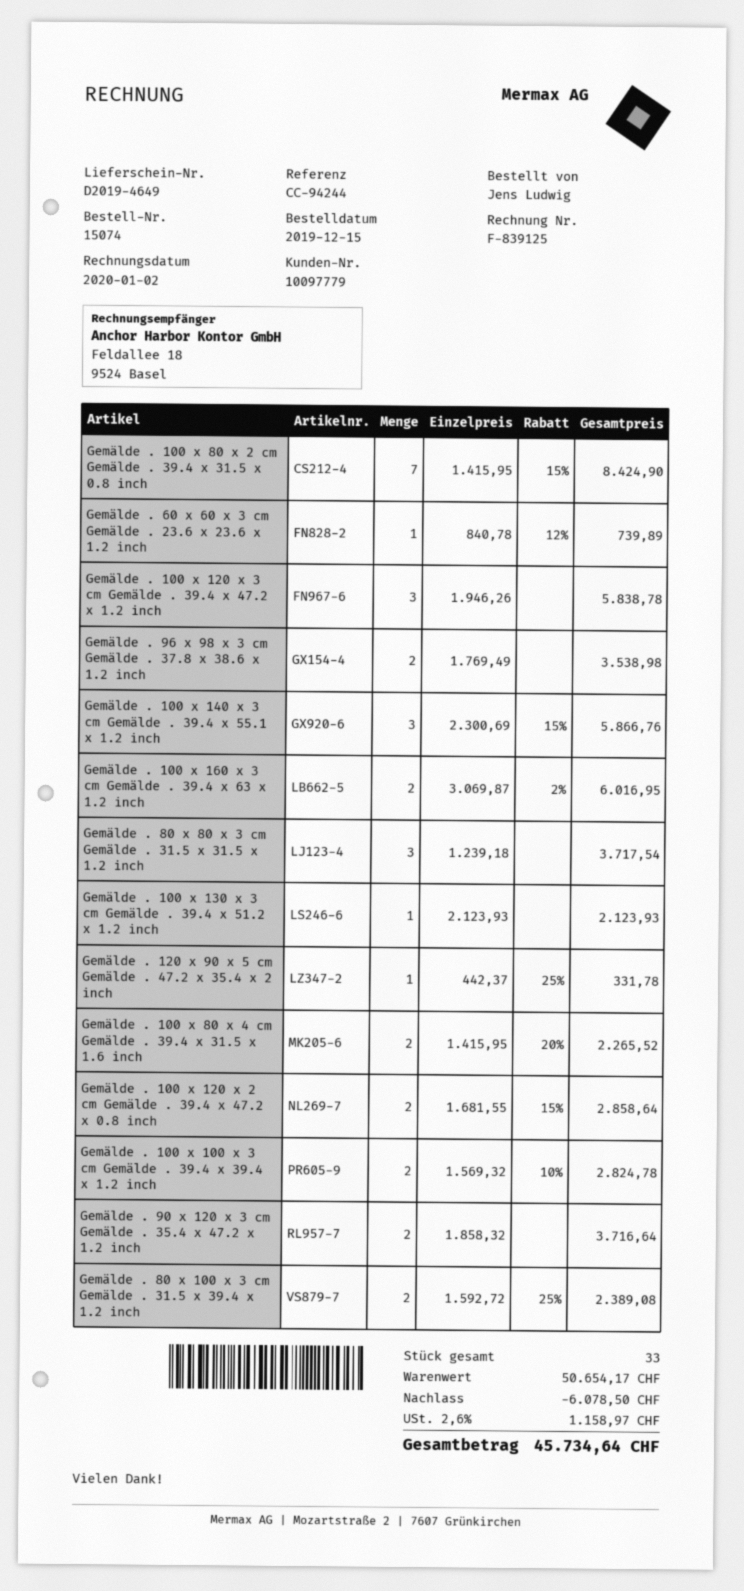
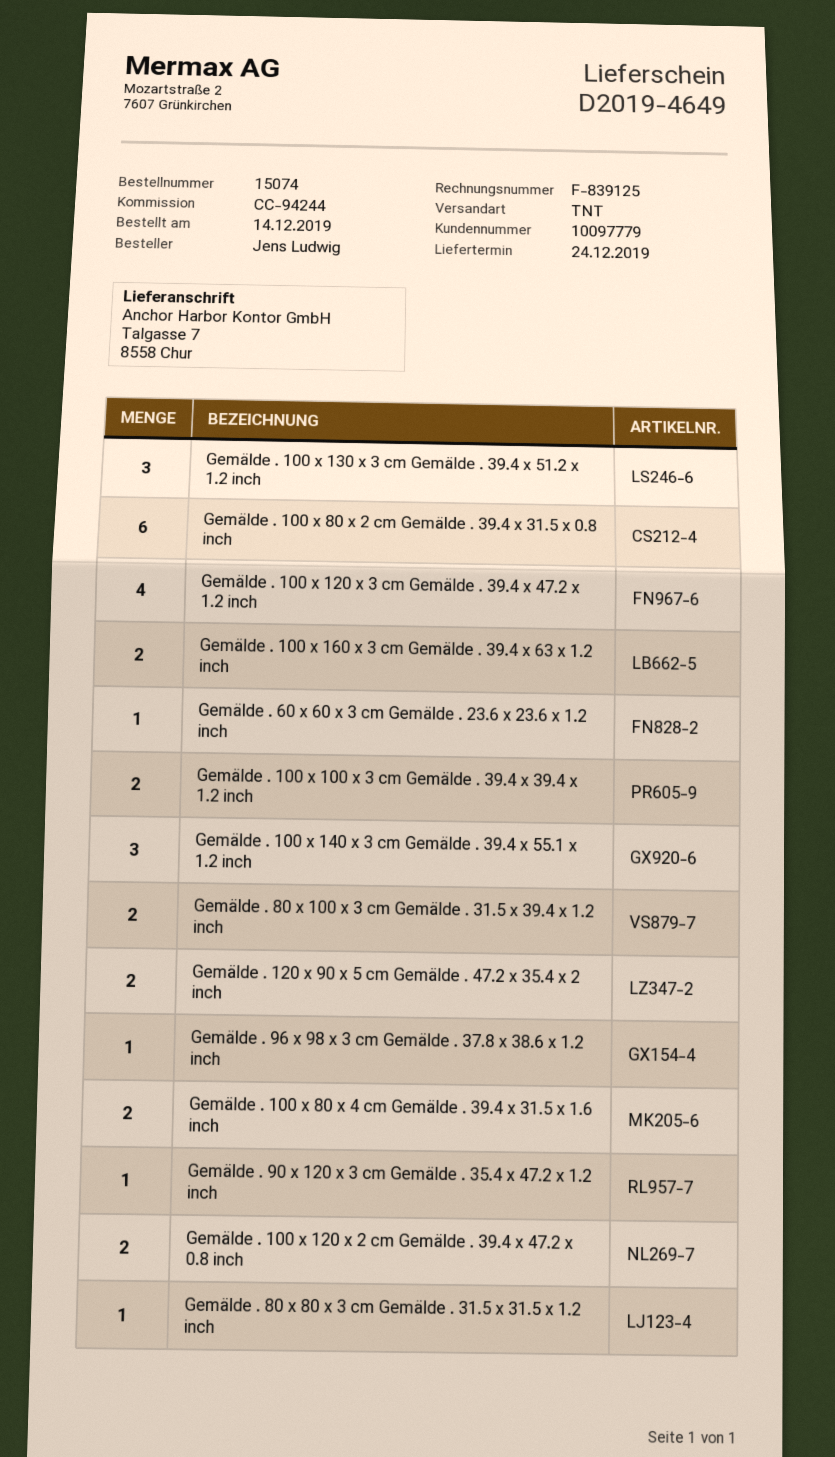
order date: 2019-12-15 -> 2019-12-14
Gemälde . 100 x 80 x 2 cm Gemälde . 39.4 x 31.5 x 0.8 inch: 7 -> 6
Gemälde . 100 x 120 x 3 cm Gemälde . 39.4 x 47.2 x 1.2 inch: 3 -> 4
Gemälde . 96 x 98 x 3 cm Gemälde . 37.8 x 38.6 x 1.2 inch: 2 -> 1
Gemälde . 80 x 80 x 3 cm Gemälde . 31.5 x 31.5 x 1.2 inch: 3 -> 1
Gemälde . 100 x 130 x 3 cm Gemälde . 39.4 x 51.2 x 1.2 inch: 1 -> 3
Gemälde . 120 x 90 x 5 cm Gemälde . 47.2 x 35.4 x 2 inch: 1 -> 2
Gemälde . 90 x 120 x 3 cm Gemälde . 35.4 x 47.2 x 1.2 inch: 2 -> 1

